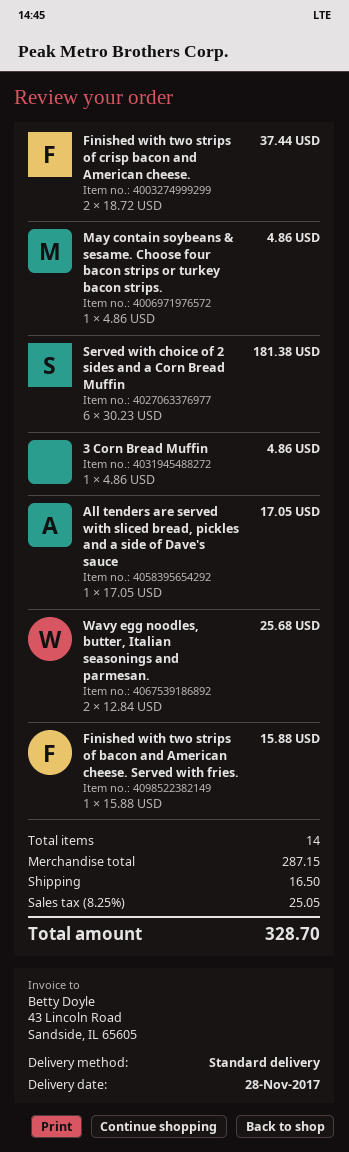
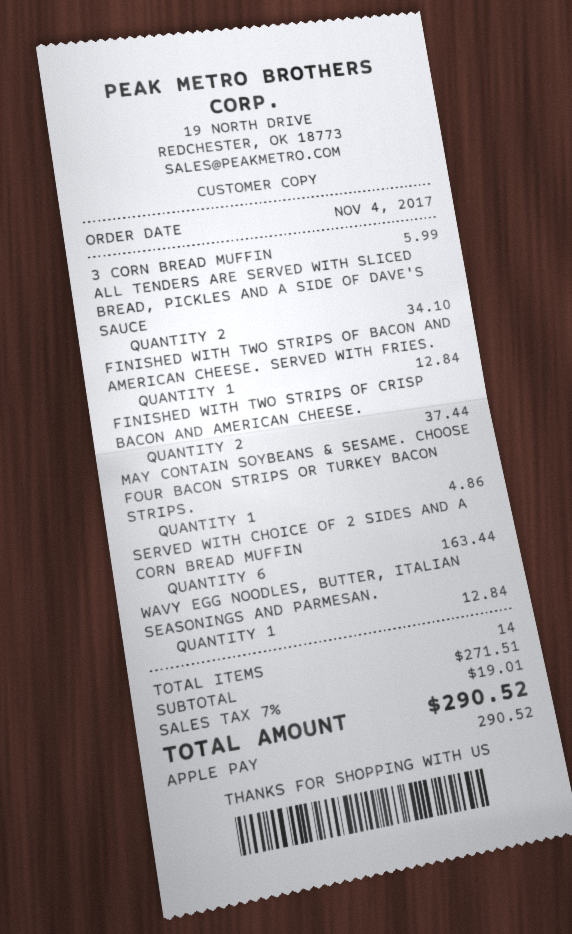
Served with choice of 2 sides and a Corn Bread Muffin: 6 for 181.38 -> 6 for 163.44
3 Corn Bread Muffin: 1 for 4.86 -> 1 for 5.99
All tenders are served with sliced bread, pickles and a side of Dave's sauce: 1 for 17.05 -> 2 for 34.10
Wavy egg noodles, butter, Italian seasonings and parmesan.: 2 for 25.68 -> 1 for 12.84
Finished with two strips of bacon and American cheese. Served with fries.: 1 for 15.88 -> 1 for 12.84
subtotal: 287.15 -> 271.51
shipping: 16.50 -> none
tax: 8.25% = 25.05 -> 7% = 19.01
total: 328.70 -> 290.52

